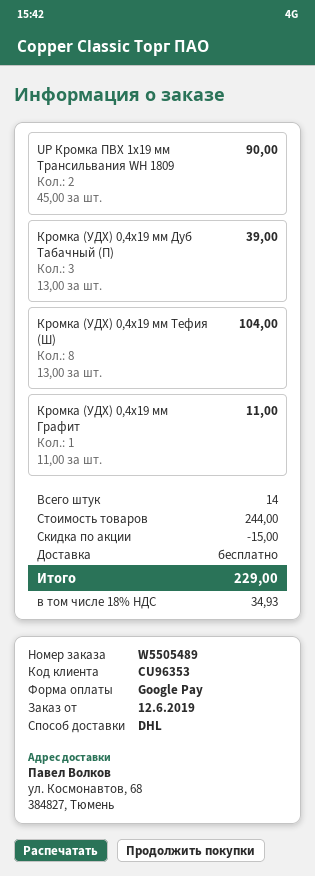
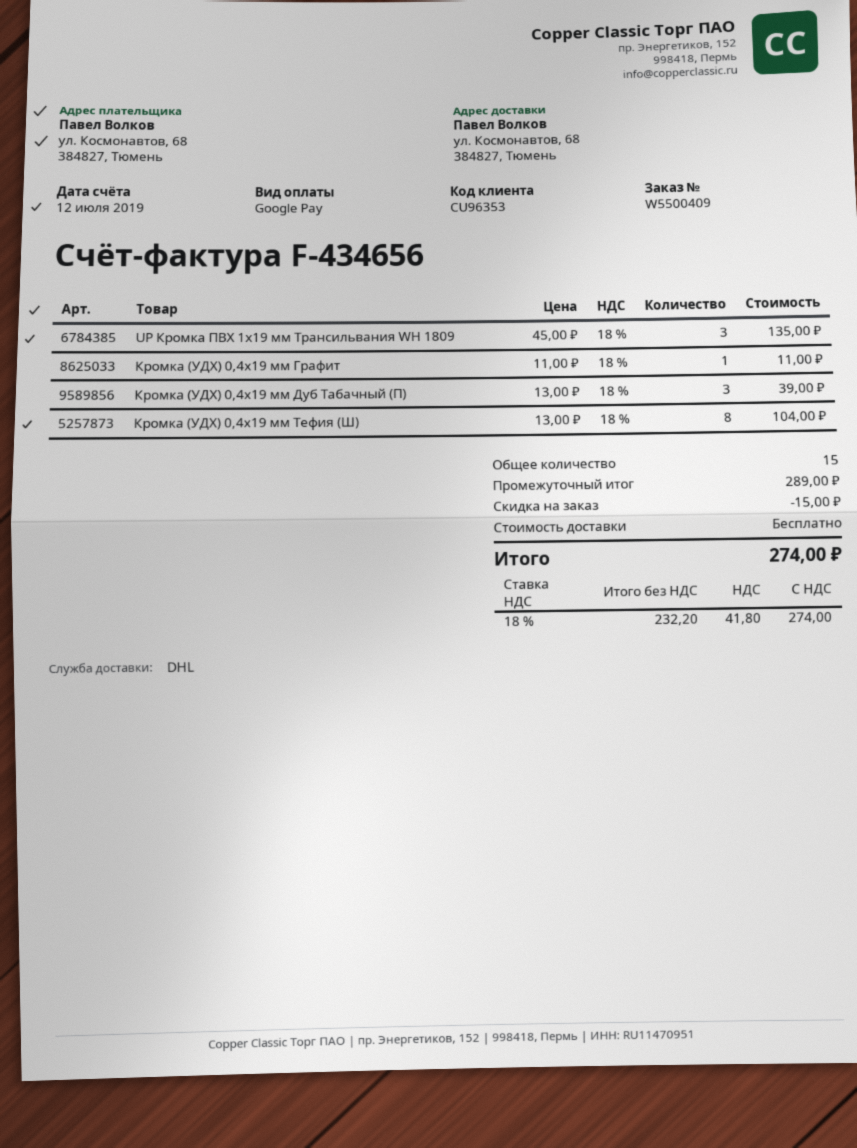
order number: W5505489 -> W5500409
UP Кромка ПВХ 1х19 мм Трансильвания WH 1809: 2 x 45.00 = 90.00 -> 3 x 45.00 = 135.00
total quantity: 14 -> 15
subtotal: 244.00 -> 289.00
tax: 18% = 34.93 -> 18% = 41.80
total: 229.00 -> 274.00

